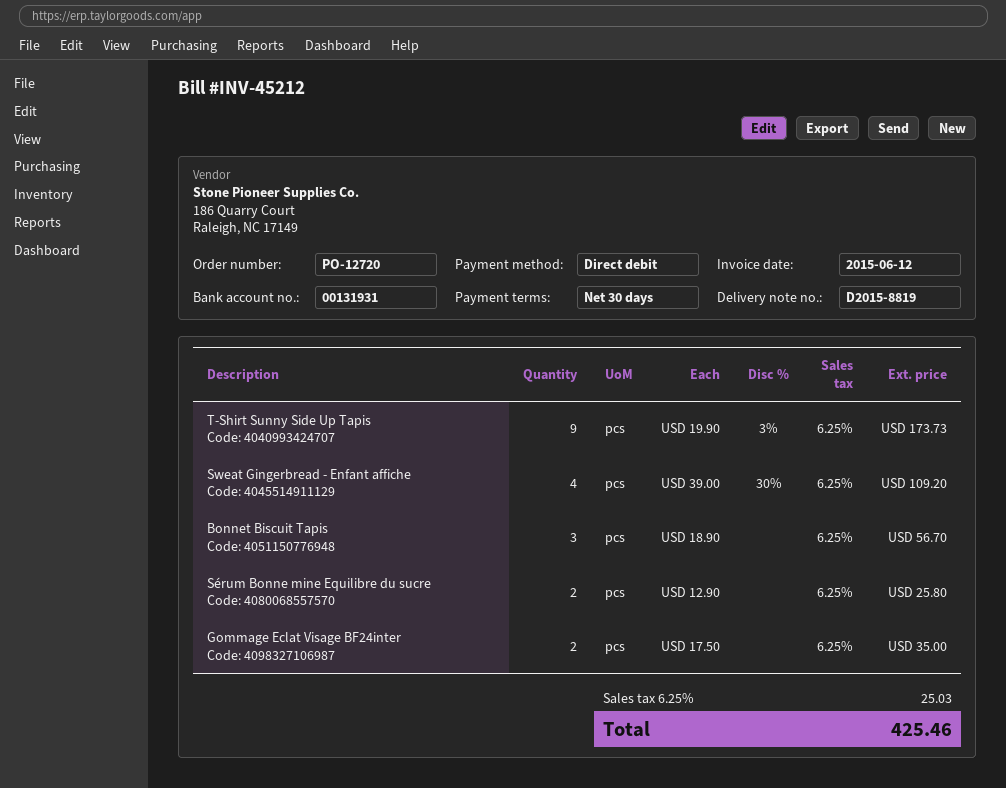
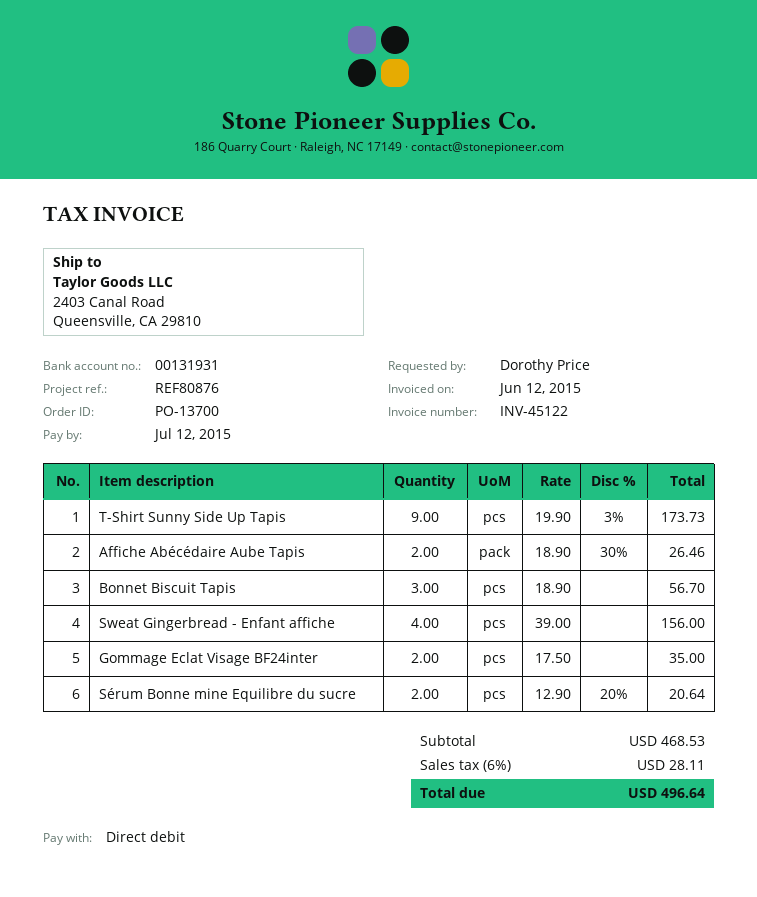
order number: PO-12720 -> PO-13700
invoice number: INV-45212 -> INV-45122
Sweat Gingerbread - Enfant affiche: 4 x 39.00 - 30% = 109.20 -> 4 x 39.00 = 156.00
Sérum Bonne mine Equilibre du sucre: 2 x 12.90 = 25.80 -> 2 x 12.90 - 20% = 20.64
Affiche Abécédaire Aube Tapis: none -> 2 x 18.90 - 30% = 26.46
tax: 6.25% = 25.03 -> 6% = 28.11
total: 425.46 -> 496.64

